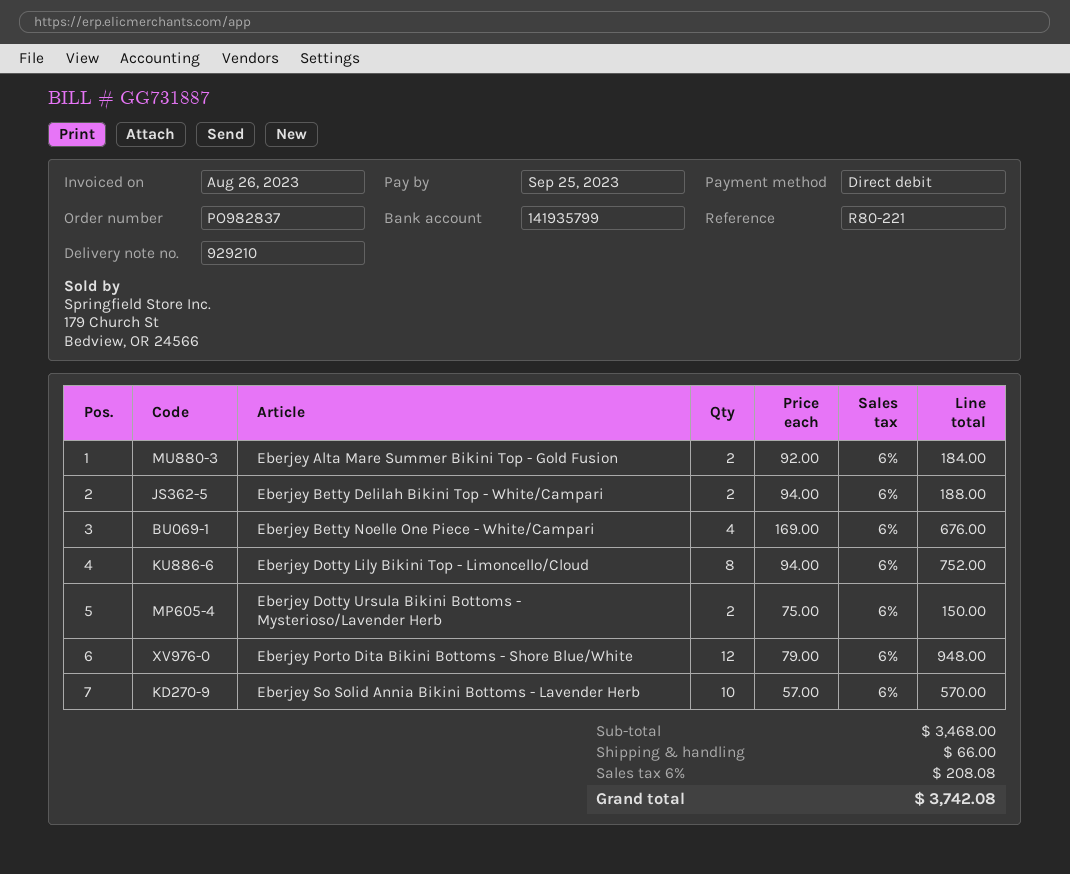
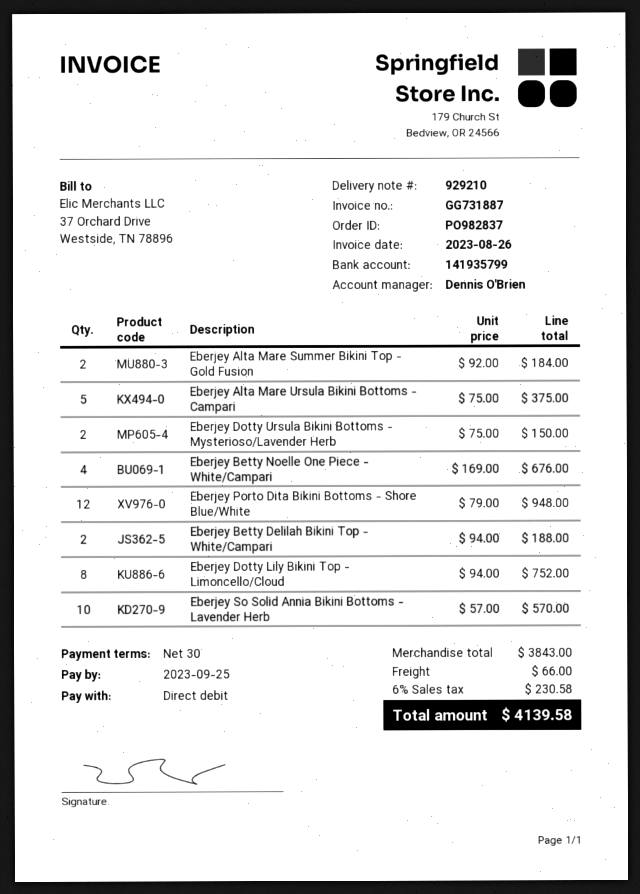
Eberjey Alta Mare Ursula Bikini Bottoms - Campari: none -> 5 x 75.00 = 375.00
subtotal: 3468.00 -> 3843.00
tax: 6% = 208.08 -> 6% = 230.58
total: 3742.08 -> 4139.58

